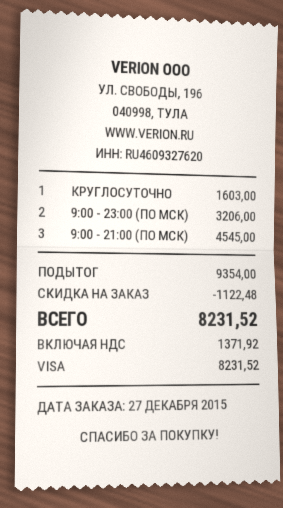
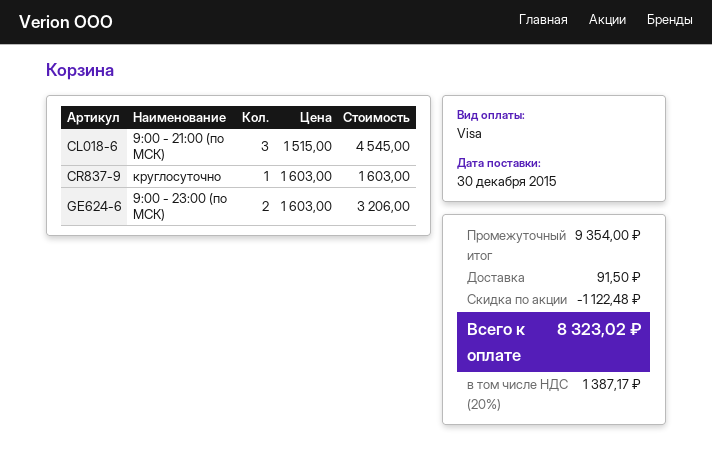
shipping: none -> 91.50
tax: 1371.92 -> 1387.17
total: 8231.52 -> 8323.02

